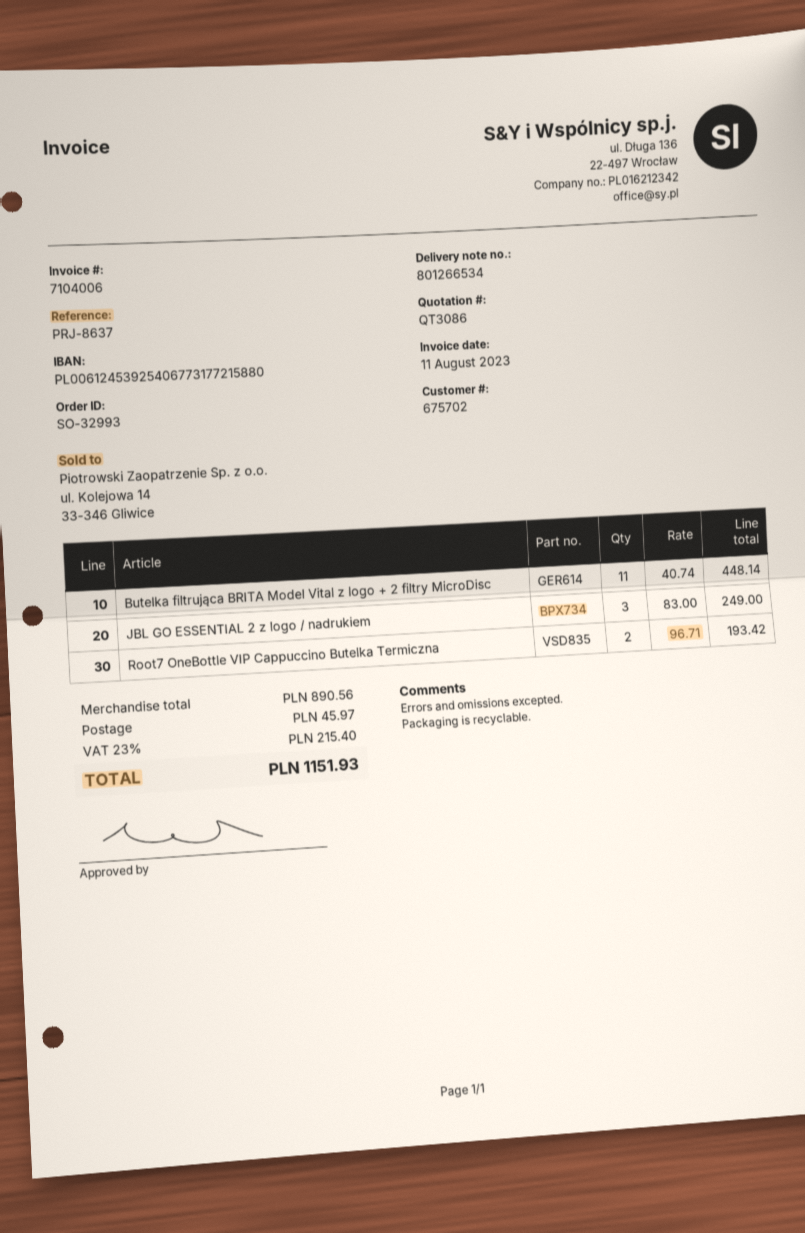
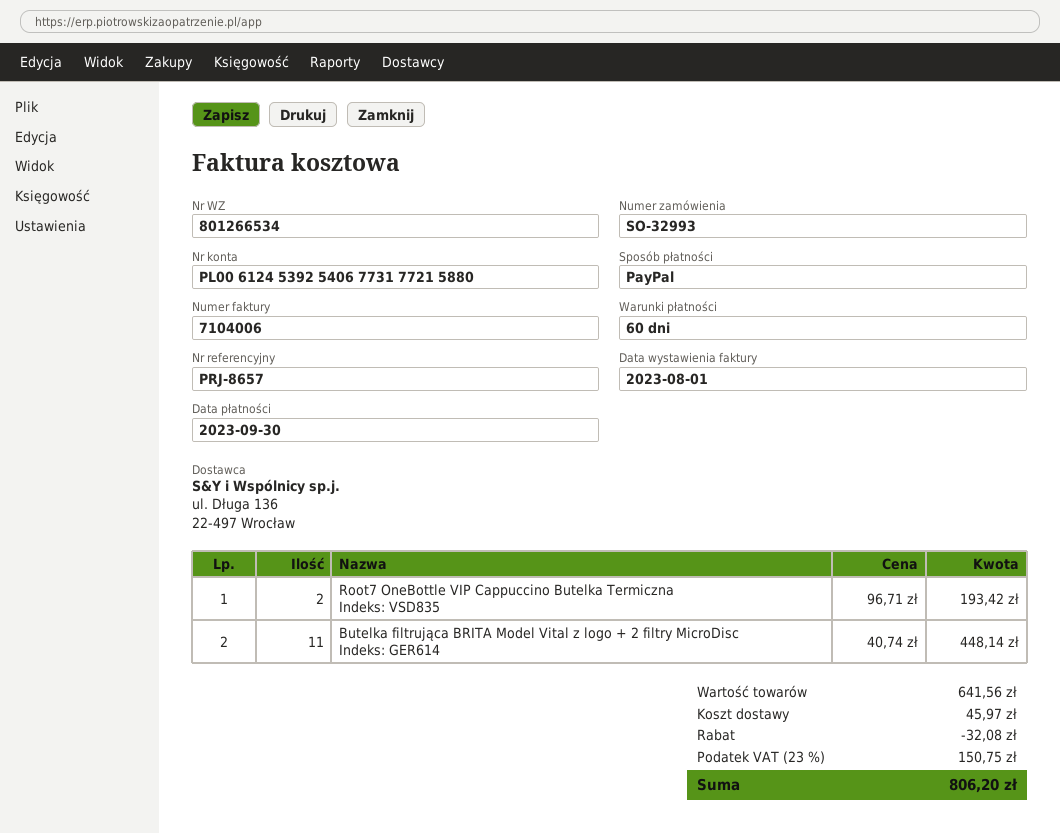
invoice date: 2023-08-11 -> 2023-08-01
reference: PRJ-8637 -> PRJ-8657
JBL GO ESSENTIAL 2 z logo / nadrukiem: 3 x 83.00 = 249.00 -> none
subtotal: 890.56 -> 641.56
discount: none -> 32.08
tax: 23% = 215.40 -> 23% = 150.75
total: 1151.93 -> 806.20

